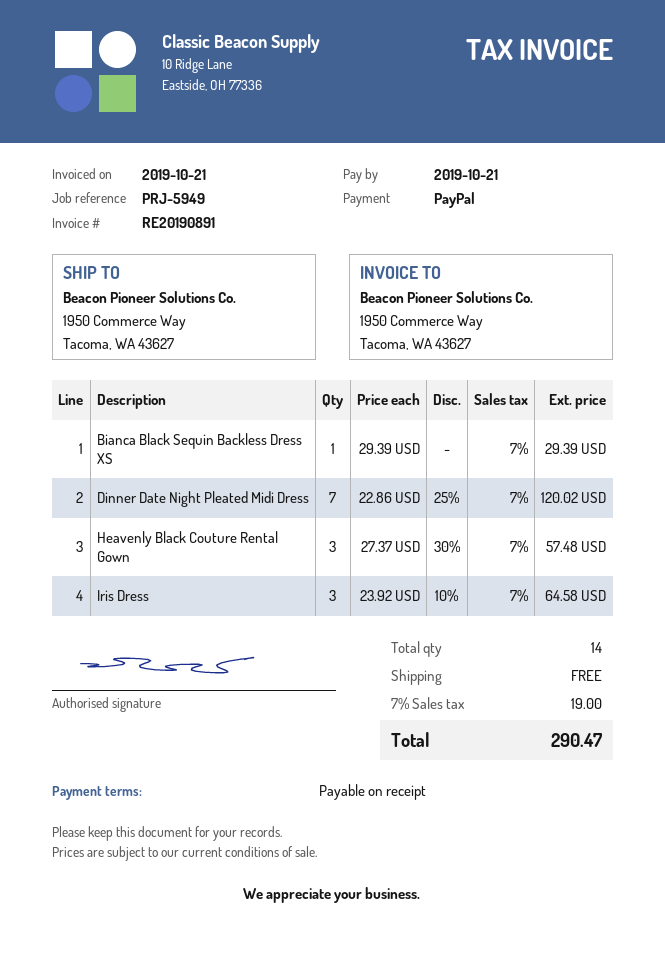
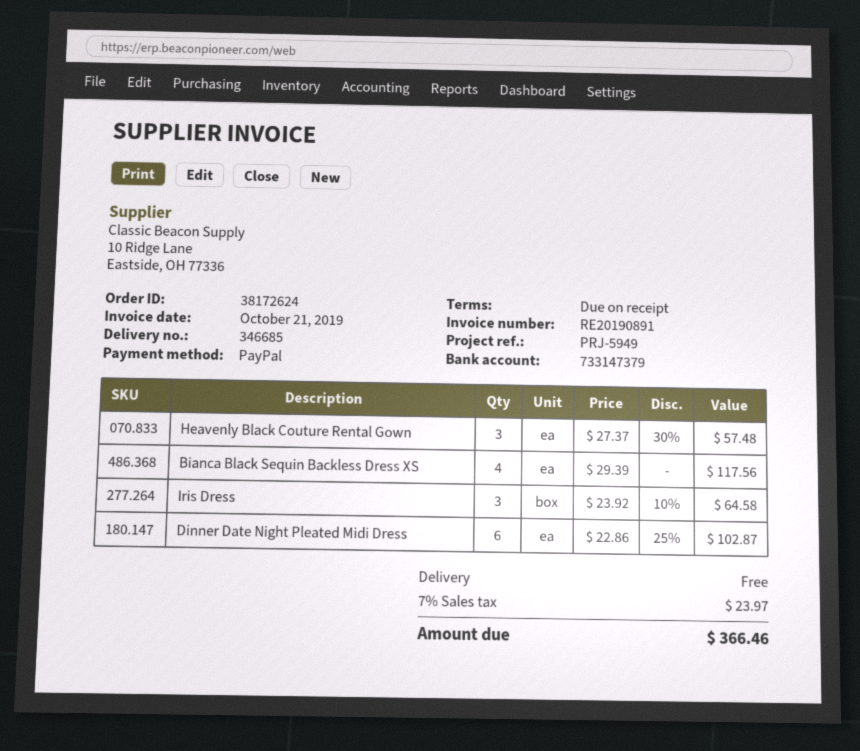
Bianca Black Sequin Backless Dress XS: 1 x 29.39 = 29.39 -> 4 x 29.39 = 117.56
Dinner Date Night Pleated Midi Dress: 7 x 22.86 - 25% = 120.02 -> 6 x 22.86 - 25% = 102.87
tax: 7% = 19.00 -> 7% = 23.97
total: 290.47 -> 366.46

